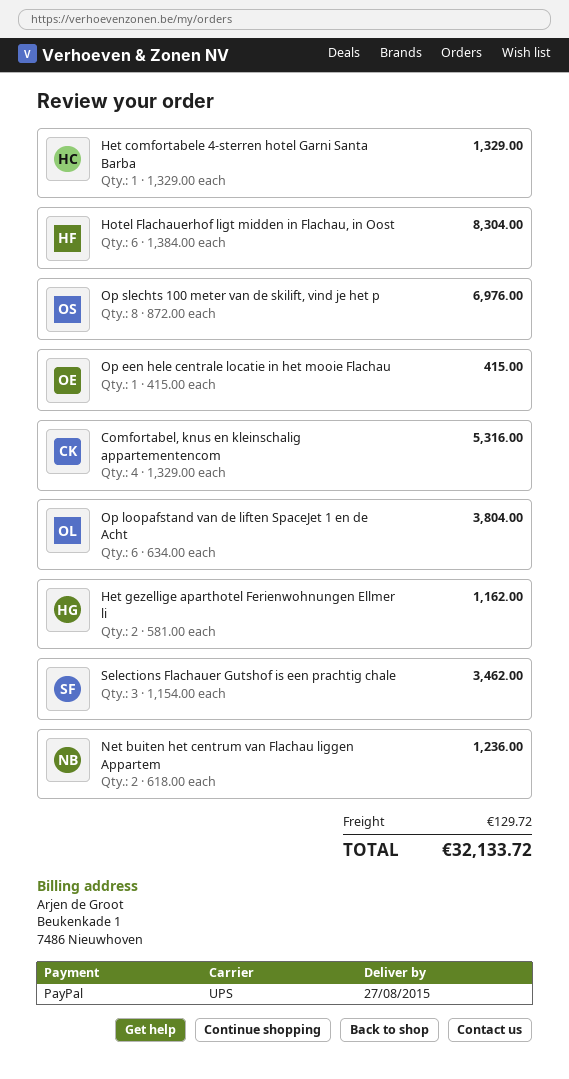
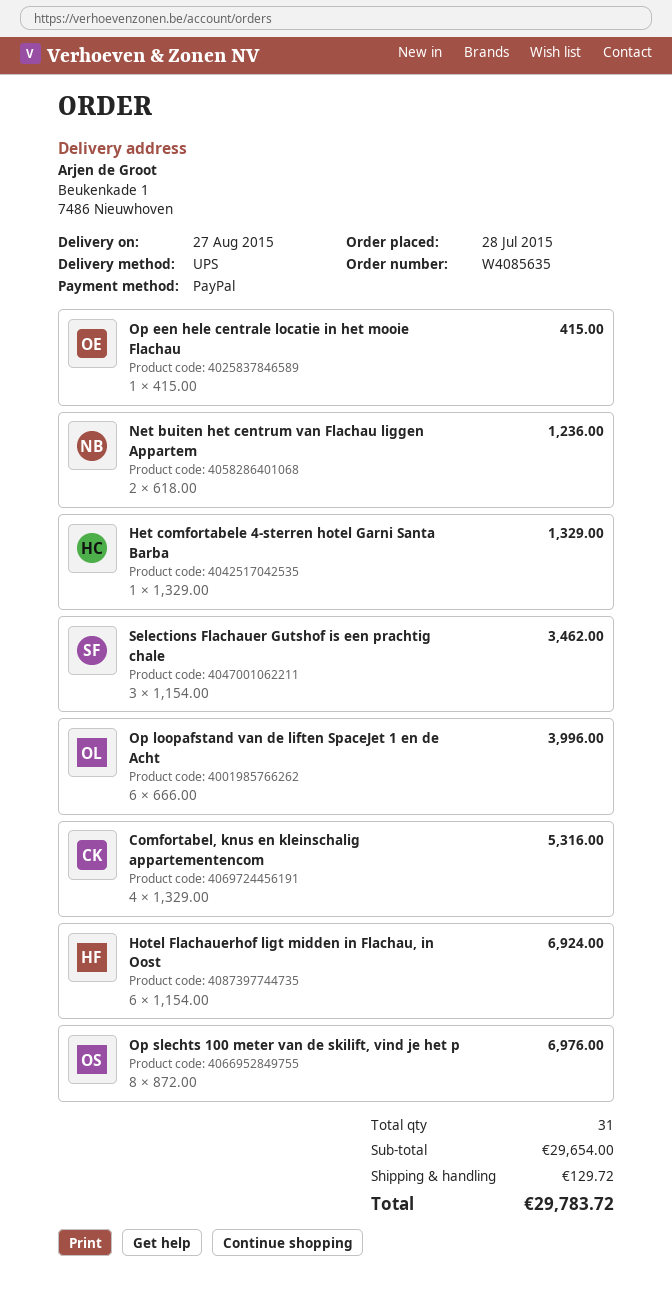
Hotel Flachauerhof ligt midden in Flachau, in Oost: 6 x 1384.00 = 8304.00 -> 6 x 1154.00 = 6924.00
Op loopafstand van de liften SpaceJet 1 en de Acht: 6 x 634.00 = 3804.00 -> 6 x 666.00 = 3996.00
Het gezellige aparthotel Ferienwohnungen Ellmer li: 2 x 581.00 = 1162.00 -> none
total: 32133.72 -> 29783.72

